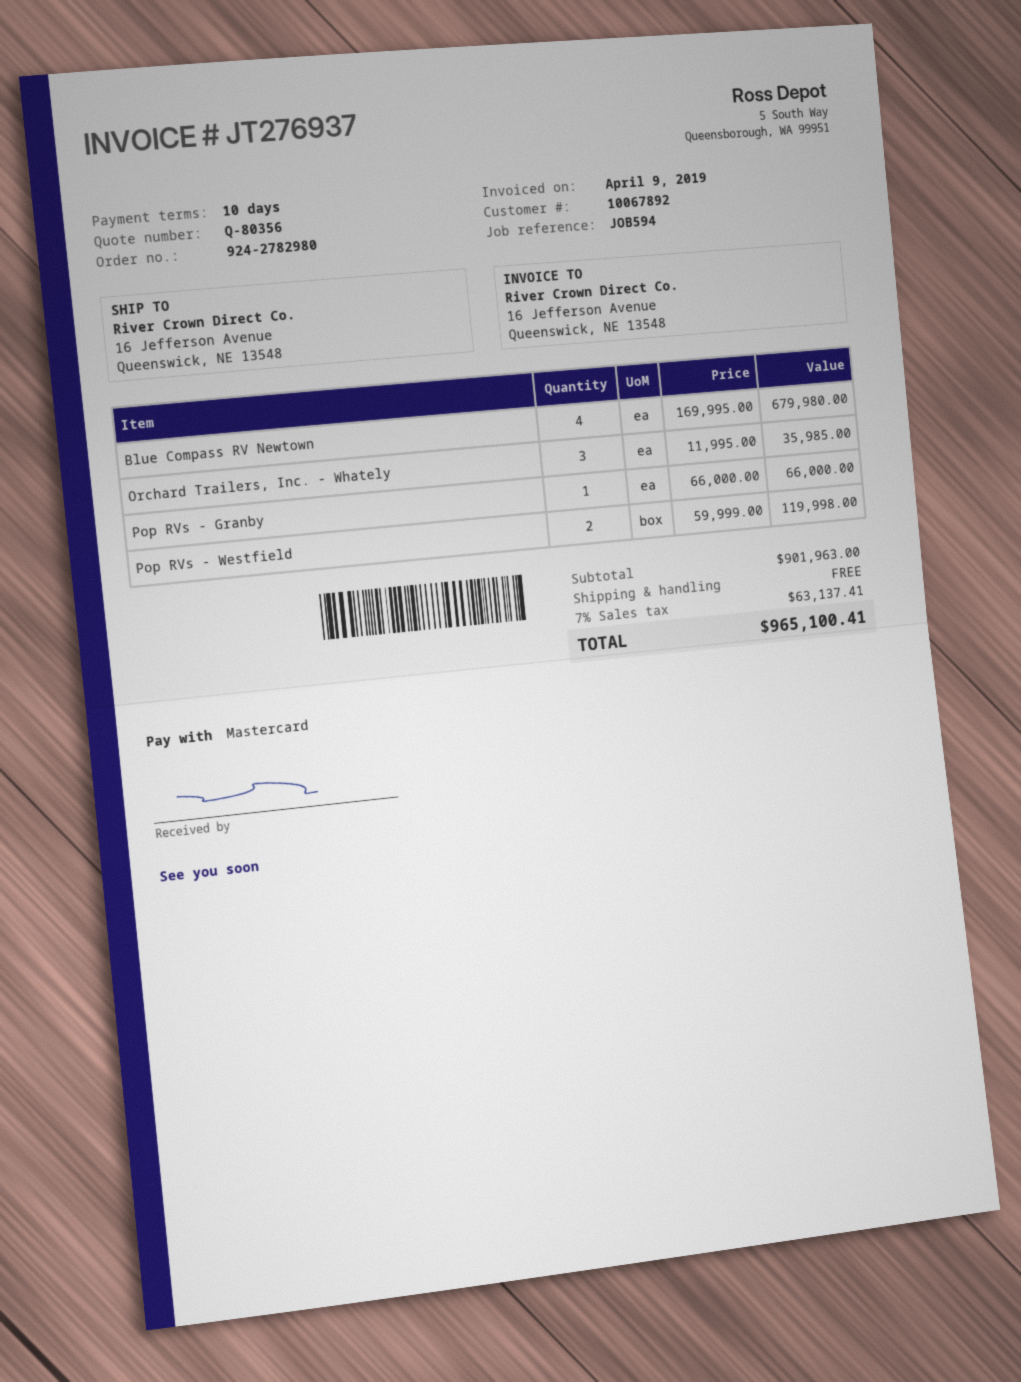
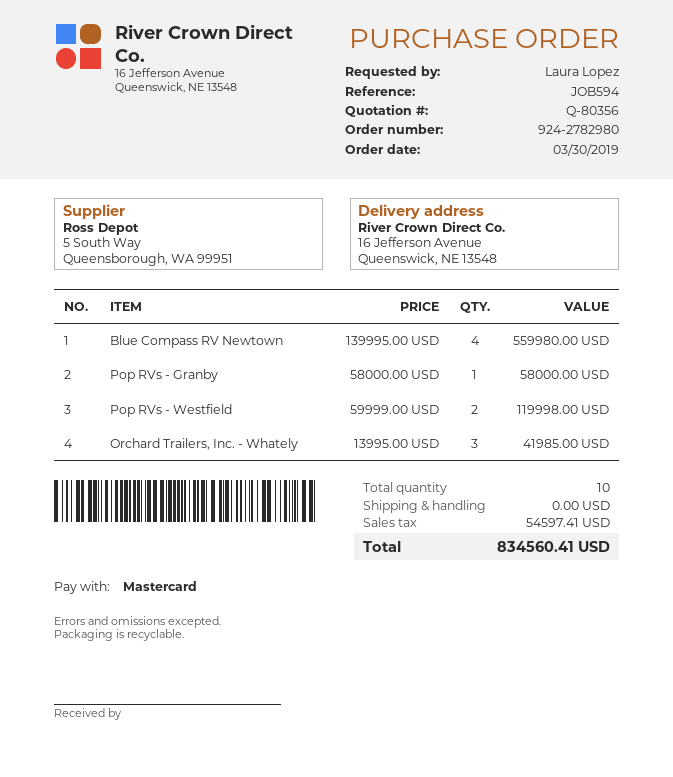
Blue Compass RV Newtown: 4 x 169995.00 = 679980.00 -> 4 x 139995.00 = 559980.00
Orchard Trailers, Inc. - Whately: 3 x 11995.00 = 35985.00 -> 3 x 13995.00 = 41985.00
Pop RVs - Granby: 1 x 66000.00 = 66000.00 -> 1 x 58000.00 = 58000.00
tax: 63137.41 -> 54597.41
total: 965100.41 -> 834560.41

